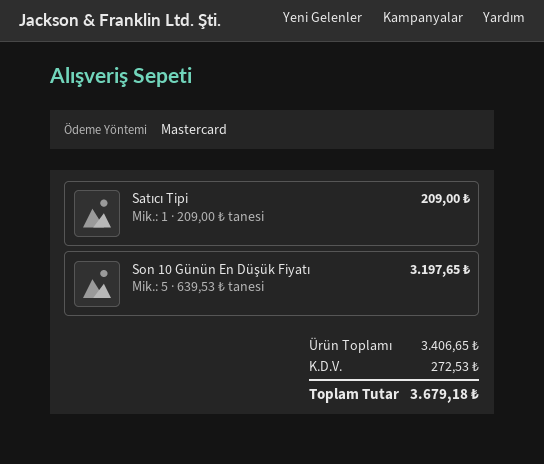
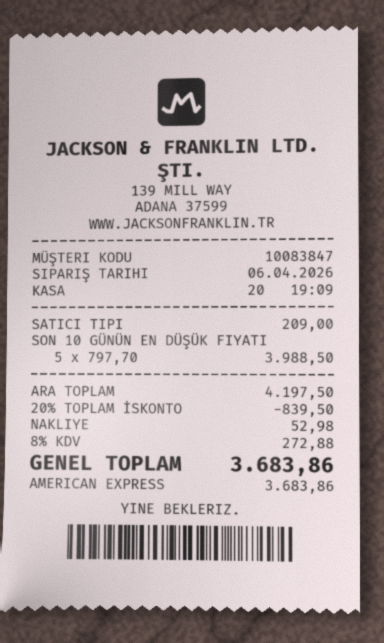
payment method: Mastercard -> American Express
Son 10 Günün En Düşük Fiyatı: 5 x 639.53 = 3197.65 -> 5 x 797.70 = 3988.50
subtotal: 3406.65 -> 4197.50
discount: none -> 20% = 839.50
shipping: none -> 52.98
tax: 272.53 -> 272.88
total: 3679.18 -> 3683.86

